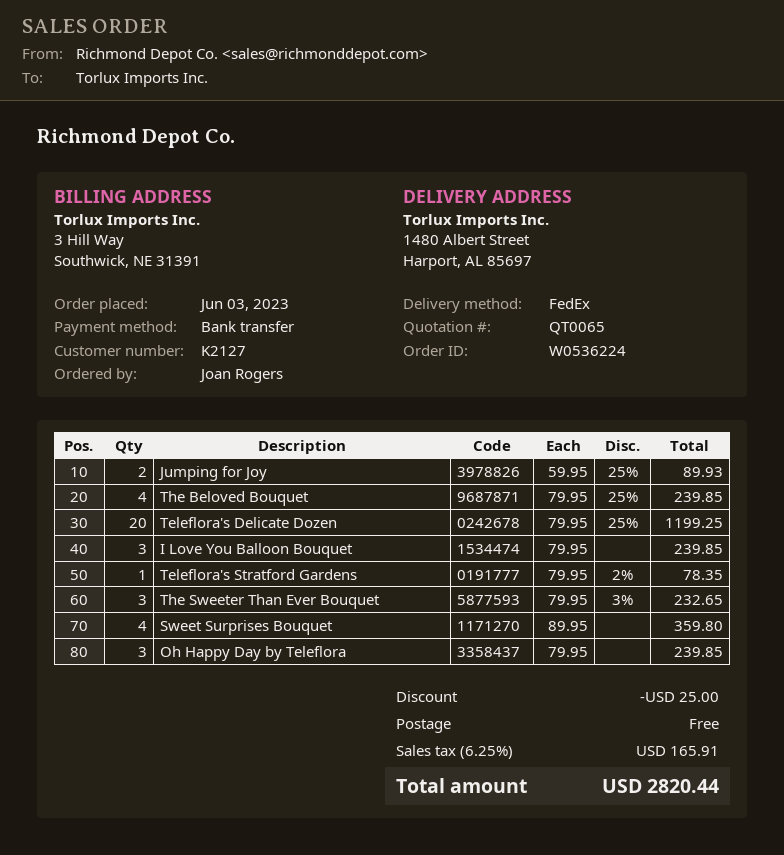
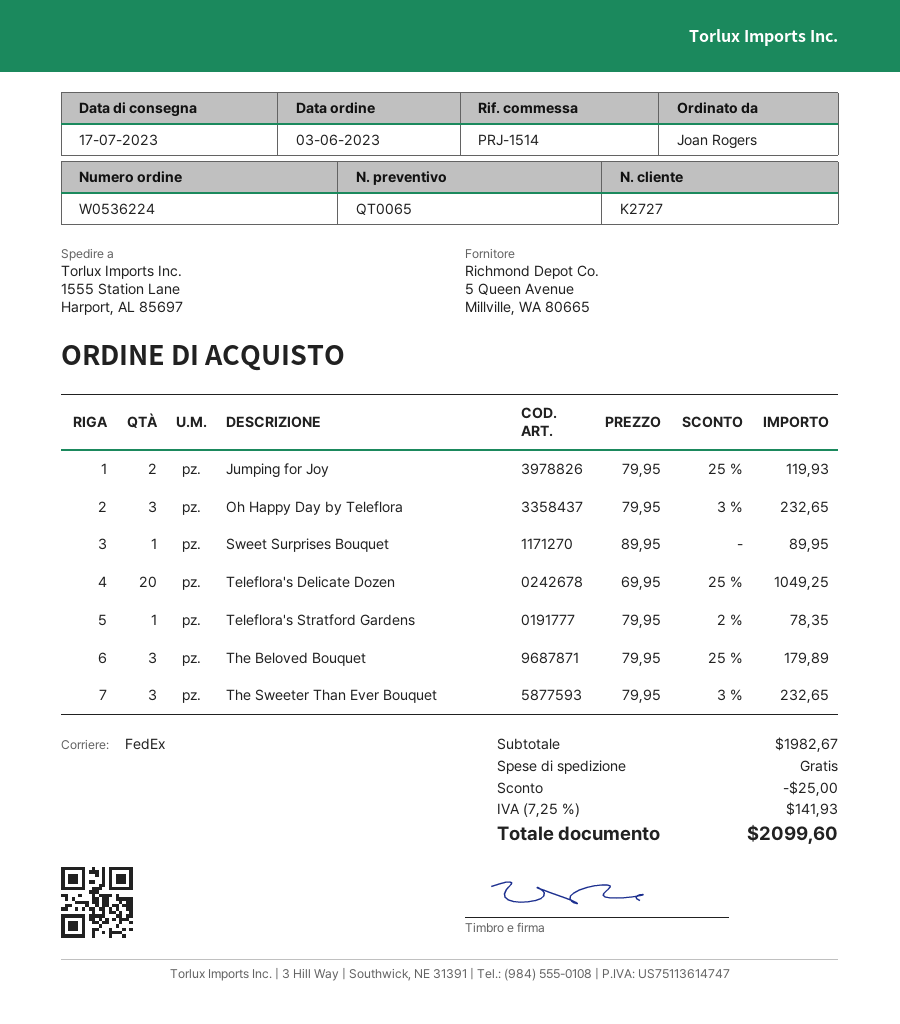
customer number: K2127 -> K2727
ship to: 1480 Albert Street, Harport, AL 85697 -> 1555 Station Lane, Harport, AL 85697
Jumping for Joy: 2 x 59.95 - 25% = 89.93 -> 2 x 79.95 - 25% = 119.93
The Beloved Bouquet: 4 x 79.95 - 25% = 239.85 -> 3 x 79.95 - 25% = 179.89
Teleflora's Delicate Dozen: 20 x 79.95 - 25% = 1199.25 -> 20 x 69.95 - 25% = 1049.25
I Love You Balloon Bouquet: 3 x 79.95 = 239.85 -> none
Sweet Surprises Bouquet: 4 x 89.95 = 359.80 -> 1 x 89.95 = 89.95
Oh Happy Day by Teleflora: 3 x 79.95 = 239.85 -> 3 x 79.95 - 3% = 232.65
tax: 6.25% = 165.91 -> 7.25% = 141.93
total: 2820.44 -> 2099.60

